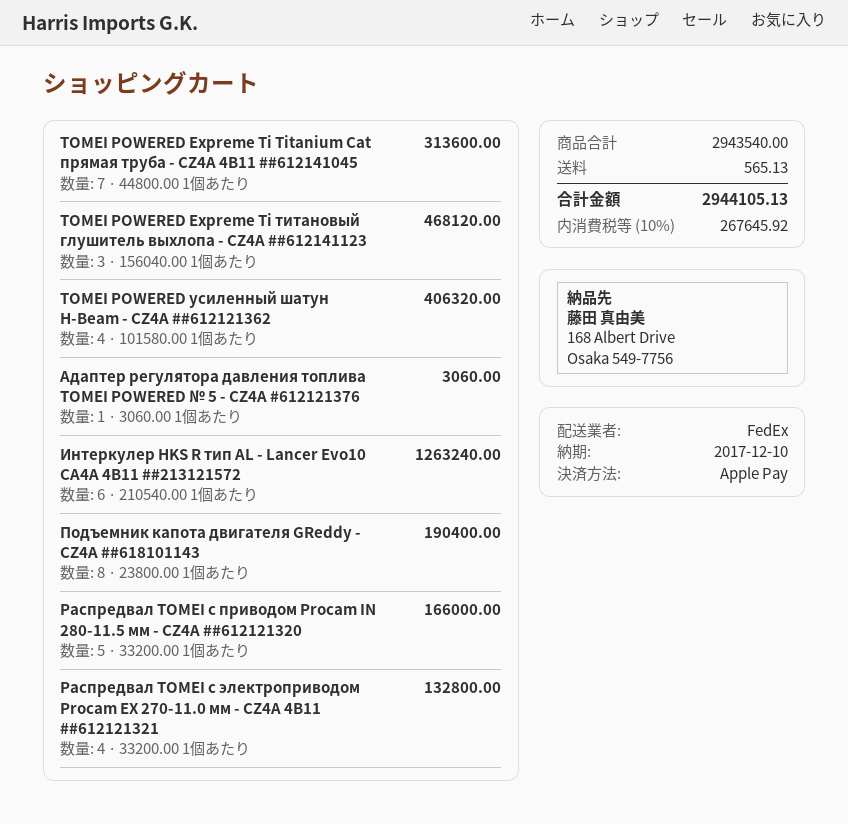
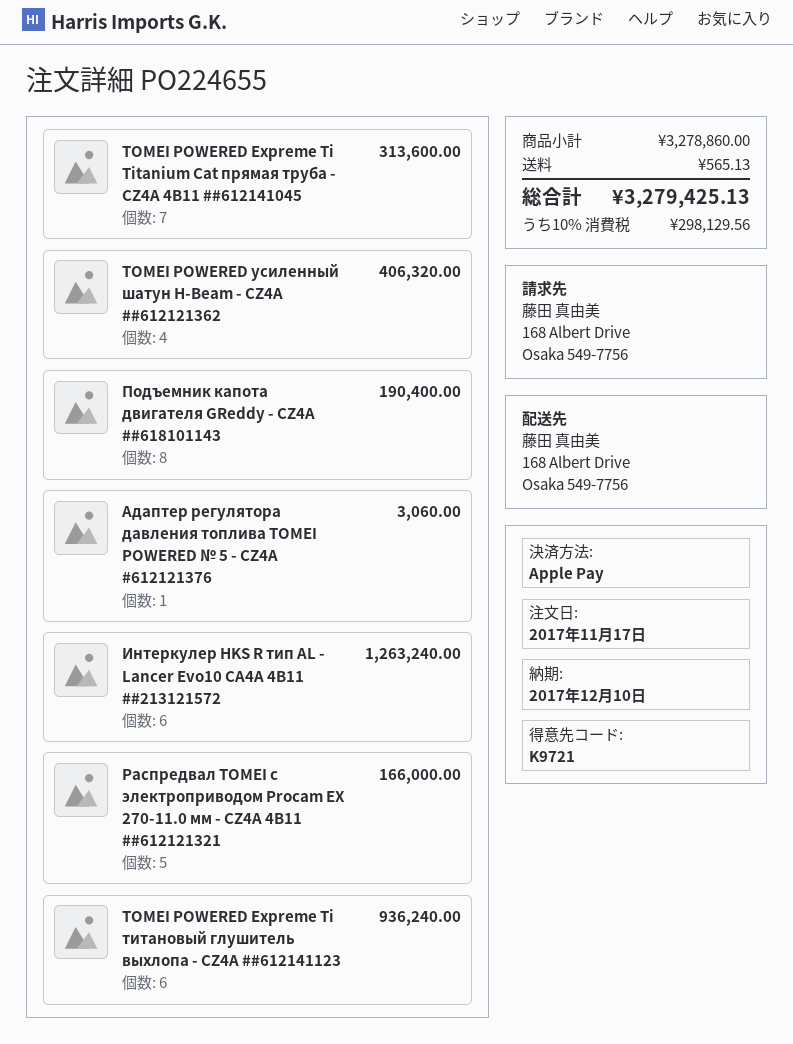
TOMEI POWERED Expreme Ti титановый глушитель выхлопа - CZ4A ##612141123: 3 for 468120.00 -> 6 for 936240.00
Распредвал TOMEI с приводом Procam IN 280-11.5 мм - CZ4A ##612121320: 5 for 166000.00 -> none
Распредвал TOMEI с электроприводом Procam EX 270-11.0 мм - CZ4A 4B11 ##612121321: 4 for 132800.00 -> 5 for 166000.00
subtotal: 2943540.00 -> 3278860.00
tax: 10% = 267645.92 -> 10% = 298129.56
total: 2944105.13 -> 3279425.13

